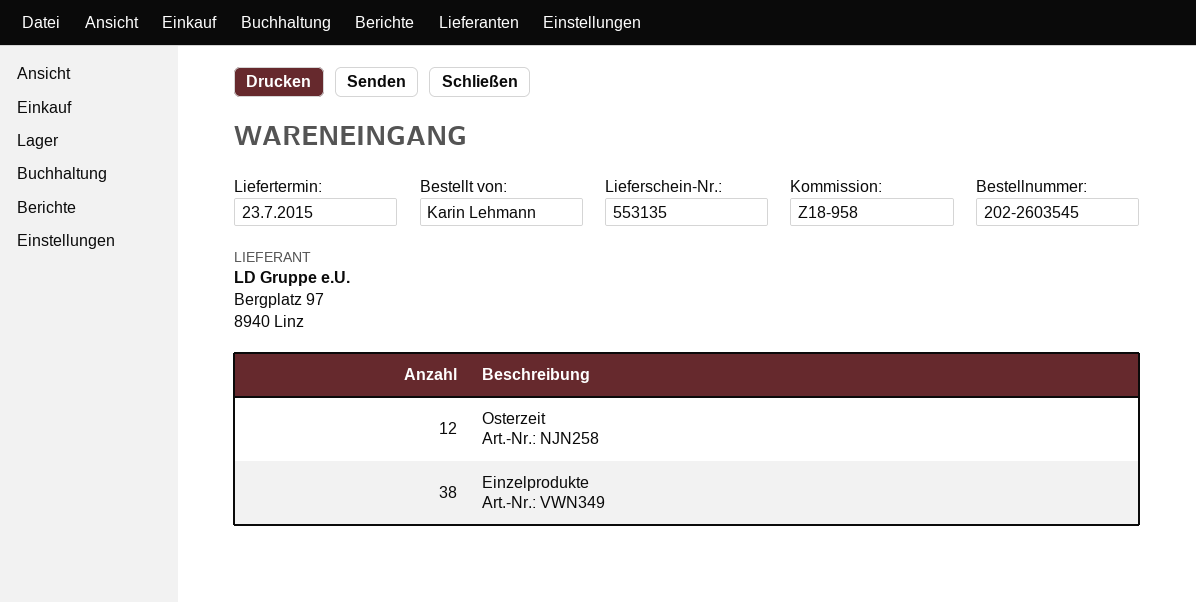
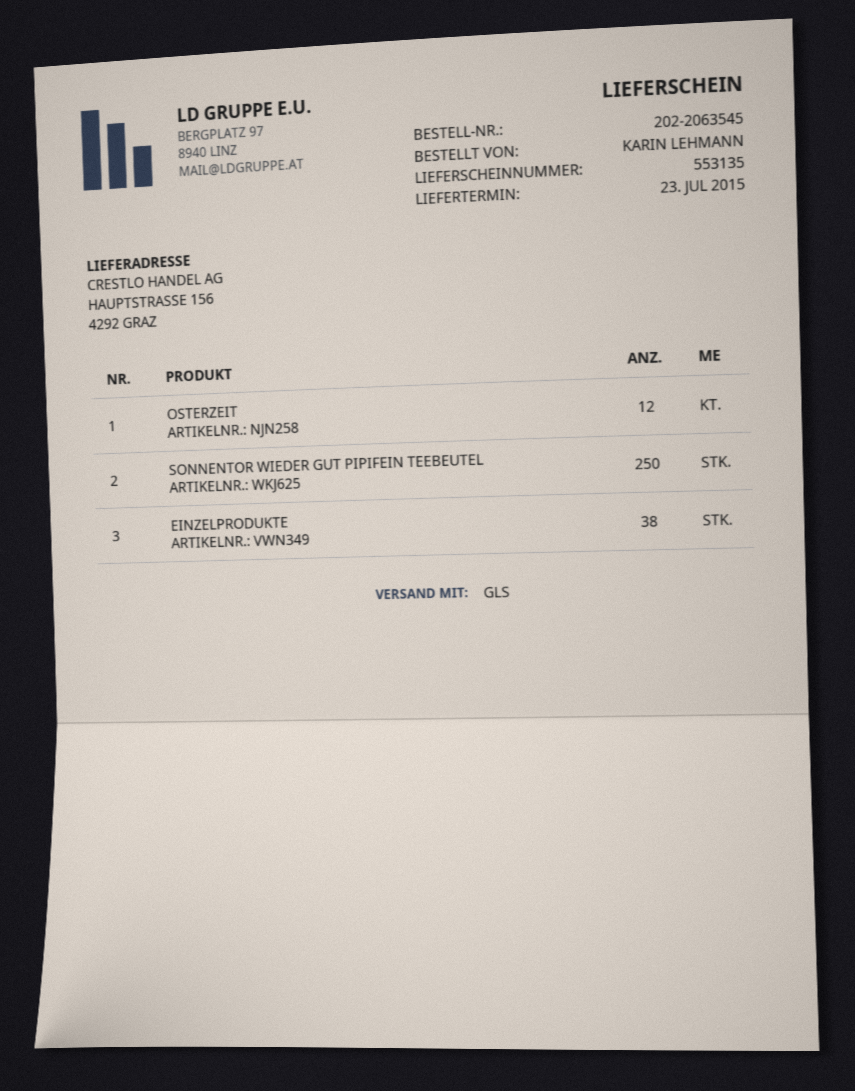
order number: 202-2603545 -> 202-2063545
SONNENTOR WIEDER GUT PIPIFEIN TEEBEUTEL: none -> 250

